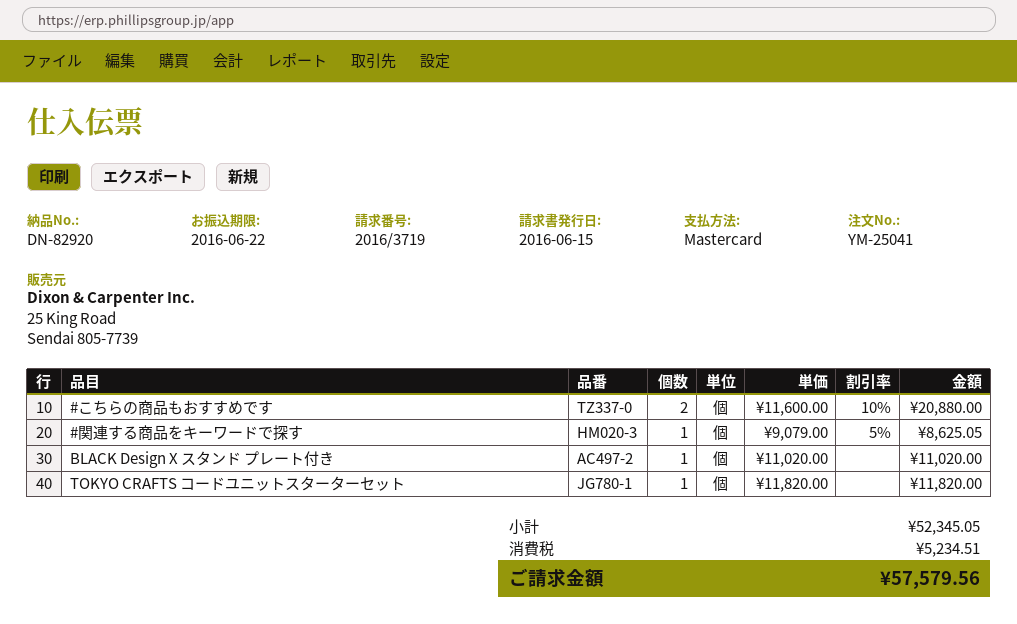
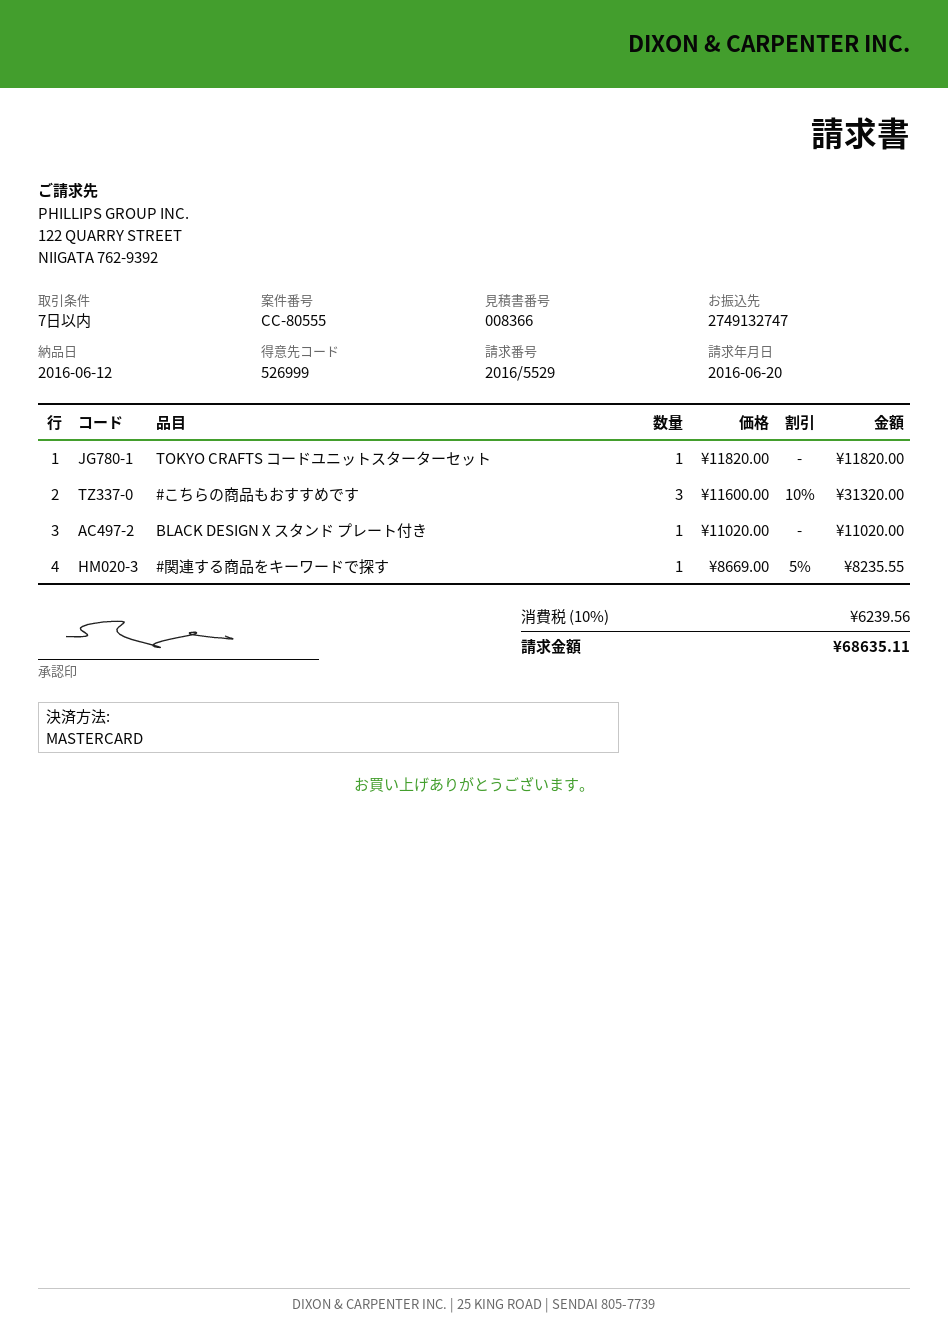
invoice number: 2016/3719 -> 2016/5529
invoice date: 2016-06-15 -> 2016-06-20
#こちらの商品もおすすめです: 2 x 11600.00 - 10% = 20880.00 -> 3 x 11600.00 - 10% = 31320.00
#関連する商品をキーワードで探す: 1 x 9079.00 - 5% = 8625.05 -> 1 x 8669.00 - 5% = 8235.55
tax: 5234.51 -> 6239.56
total: 57579.56 -> 68635.11

